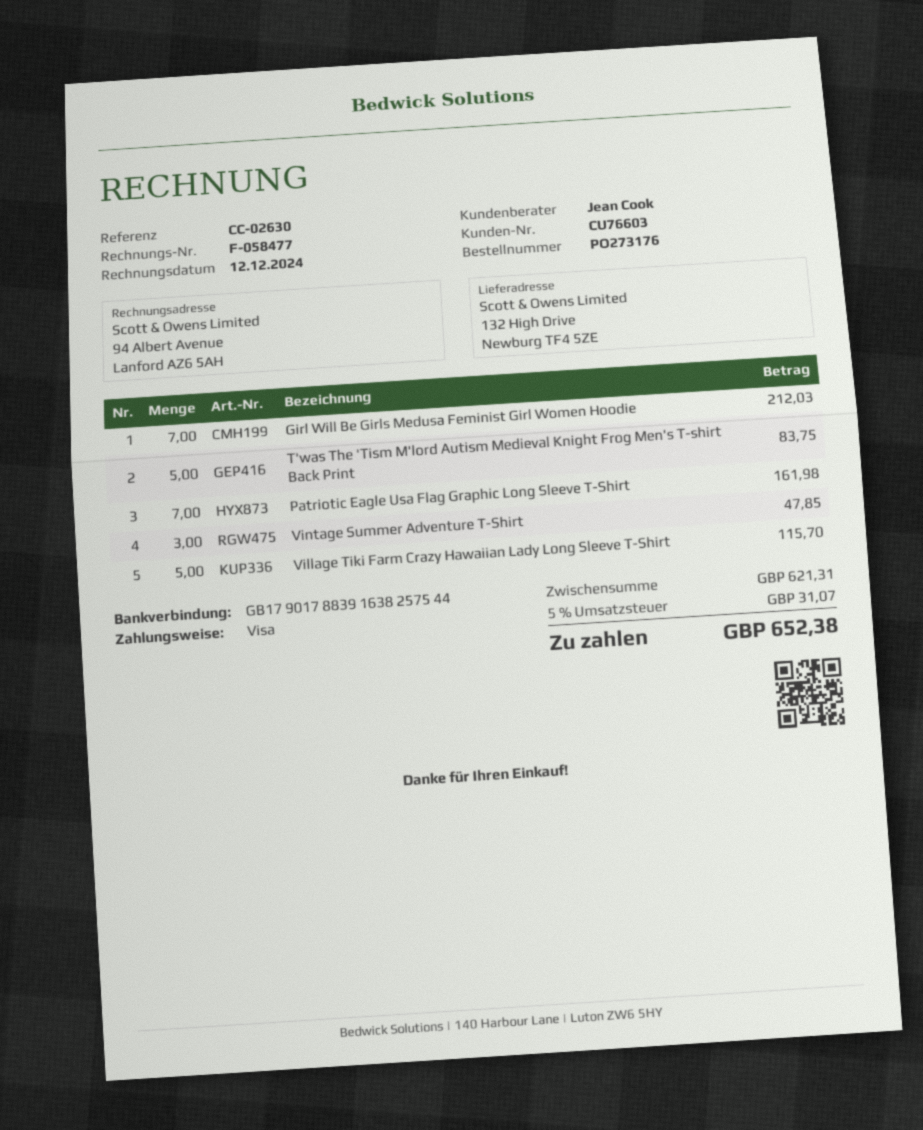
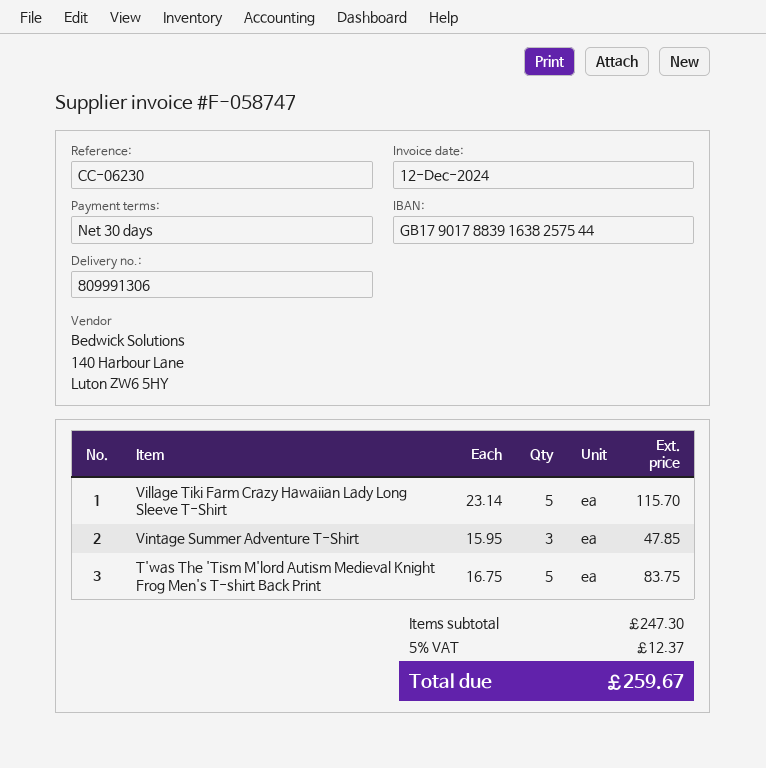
invoice number: F-058477 -> F-058747
reference: CC-02630 -> CC-06230
Girl Will Be Girls Medusa Feminist Girl Women Hoodie: 7 for 212.03 -> none
Patriotic Eagle Usa Flag Graphic Long Sleeve T-Shirt: 7 for 161.98 -> none
subtotal: 621.31 -> 247.30
tax: 5% = 31.07 -> 5% = 12.37
total: 652.38 -> 259.67

